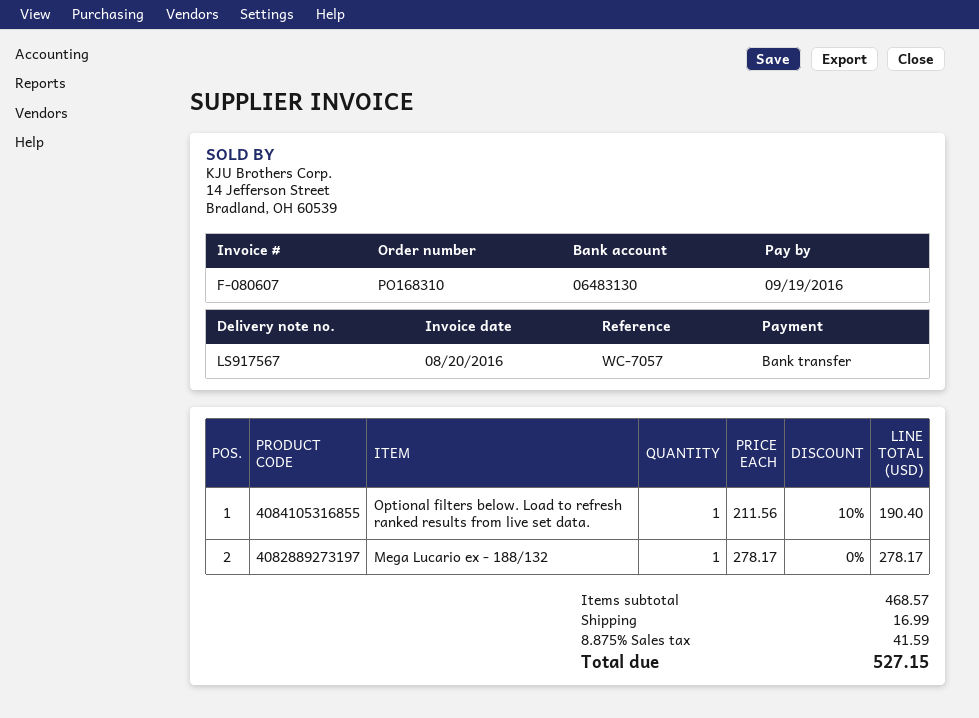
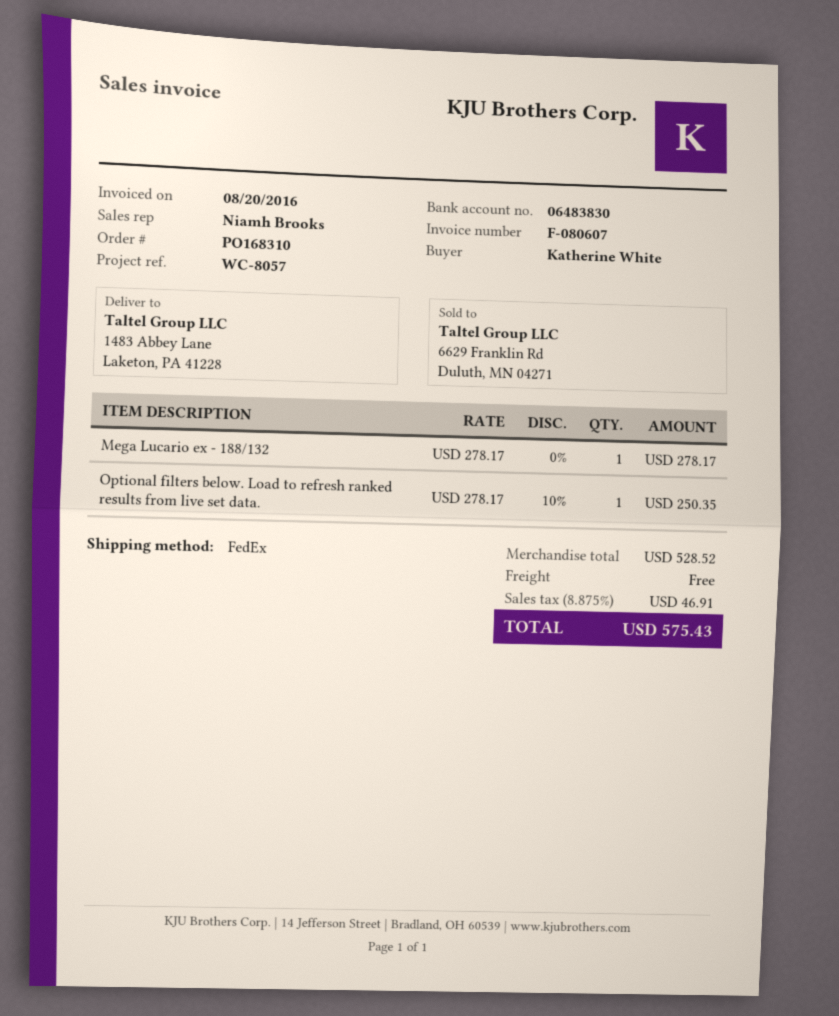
reference: WC-7057 -> WC-8057
bank account: 06483130 -> 06483830
Optional filters below. Load to refresh ranked results from live set data.: 1 x 211.56 - 10% = 190.40 -> 1 x 278.17 - 10% = 250.35
subtotal: 468.57 -> 528.52
shipping: 16.99 -> 0.00
tax: 8.875% = 41.59 -> 8.875% = 46.91
total: 527.15 -> 575.43

